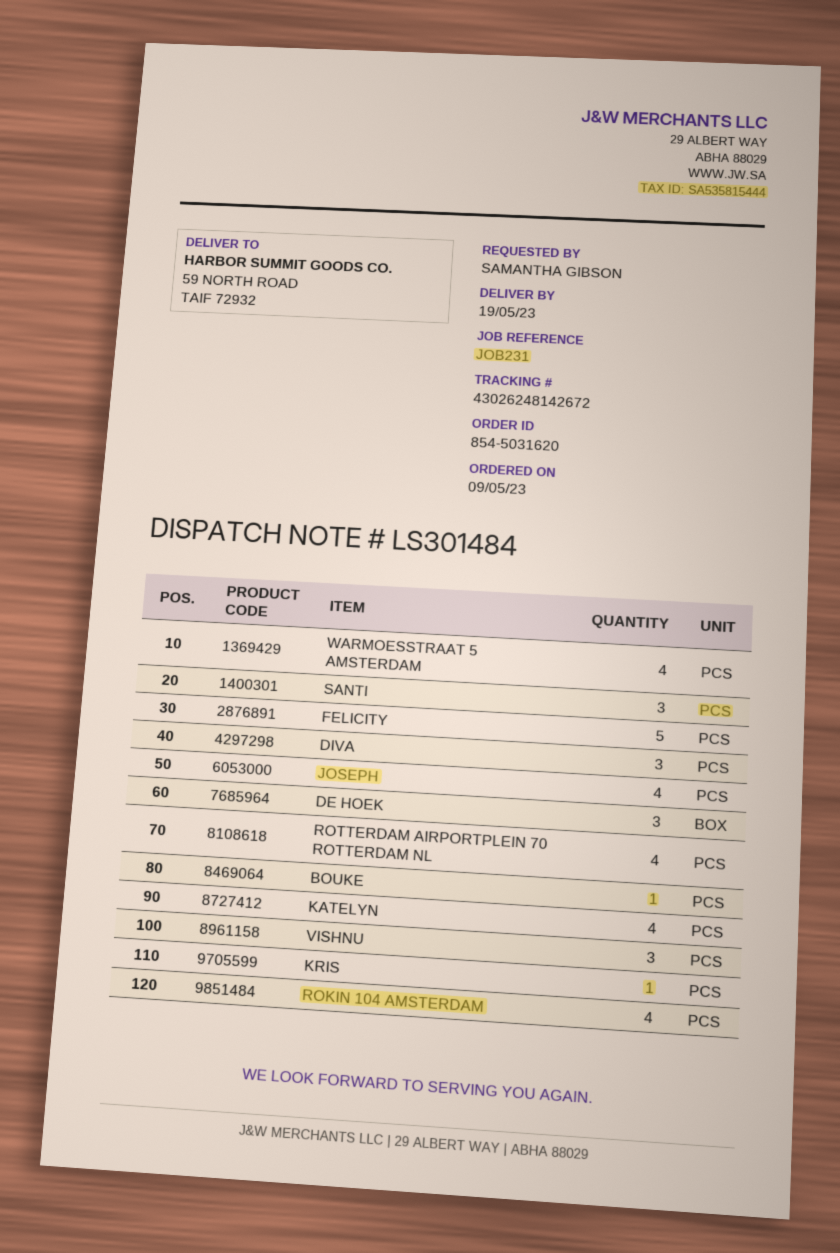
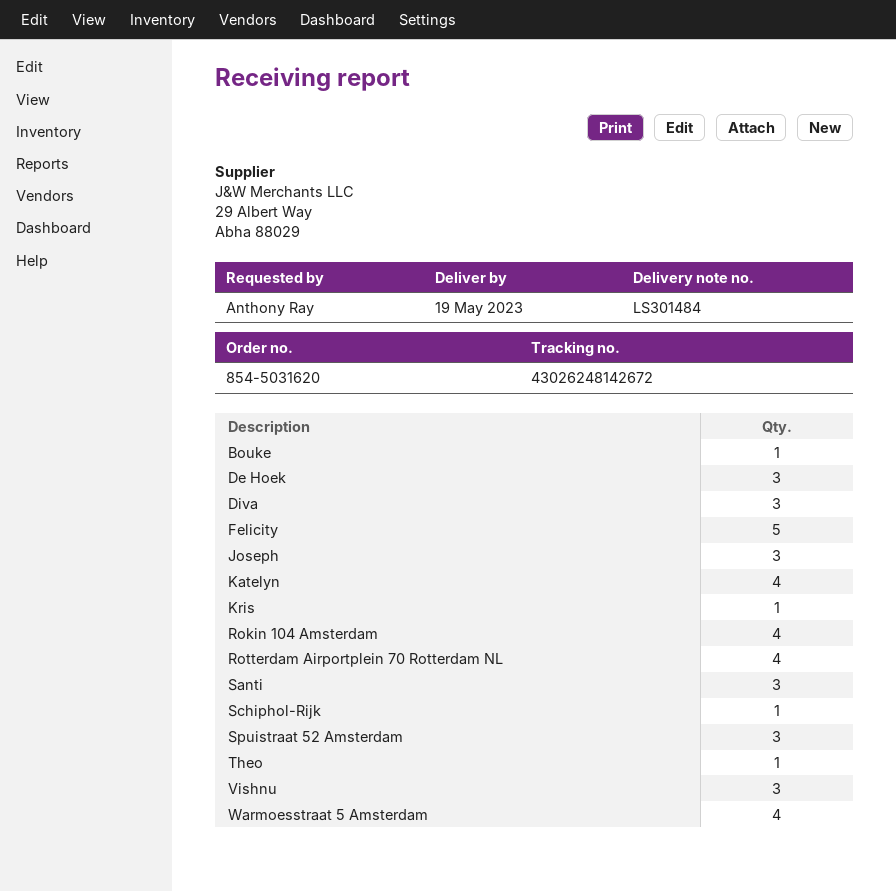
ordered by: SAMANTHA GIBSON -> Anthony Ray
JOSEPH: 4 -> 3
Schiphol-Rijk: none -> 1
Spuistraat 52 Amsterdam: none -> 3
Theo: none -> 1

